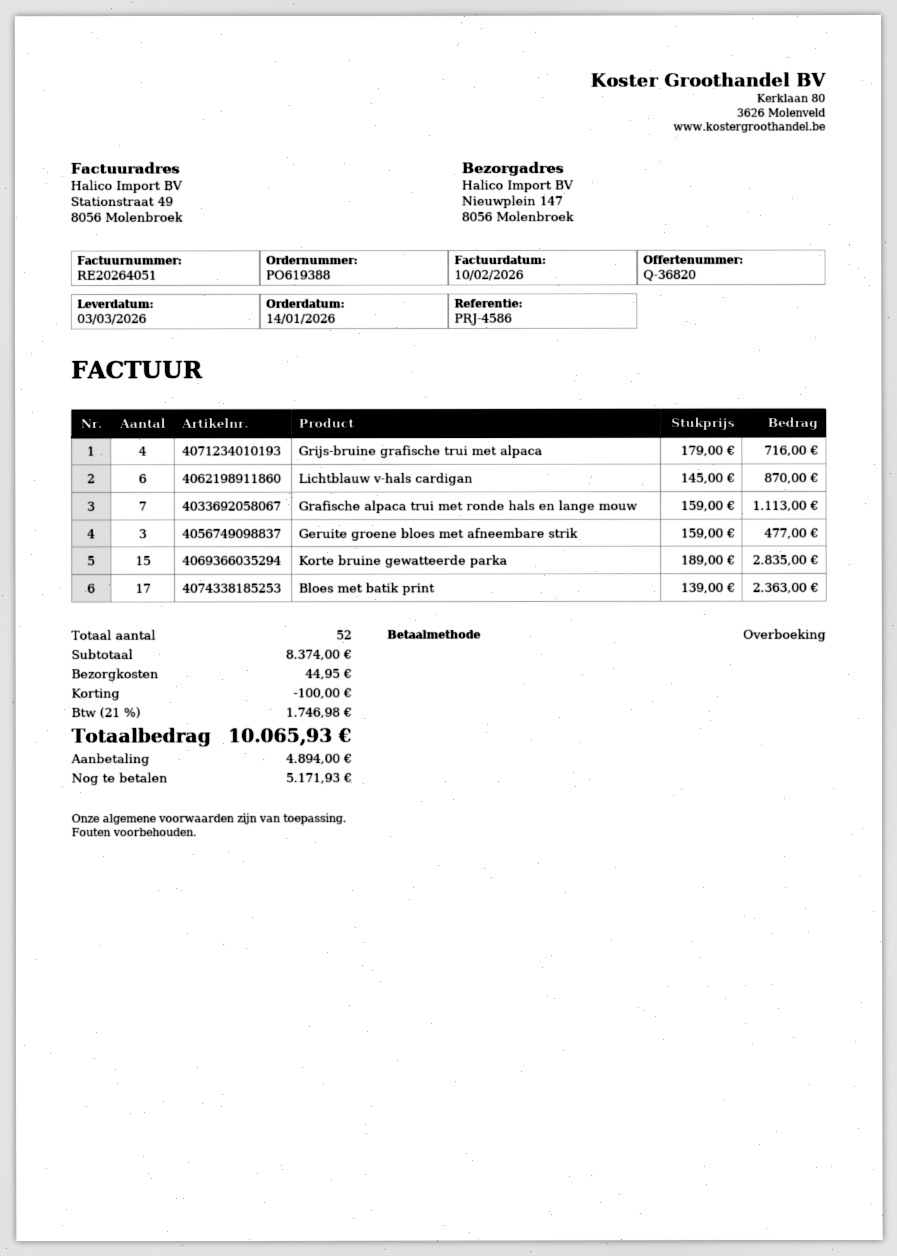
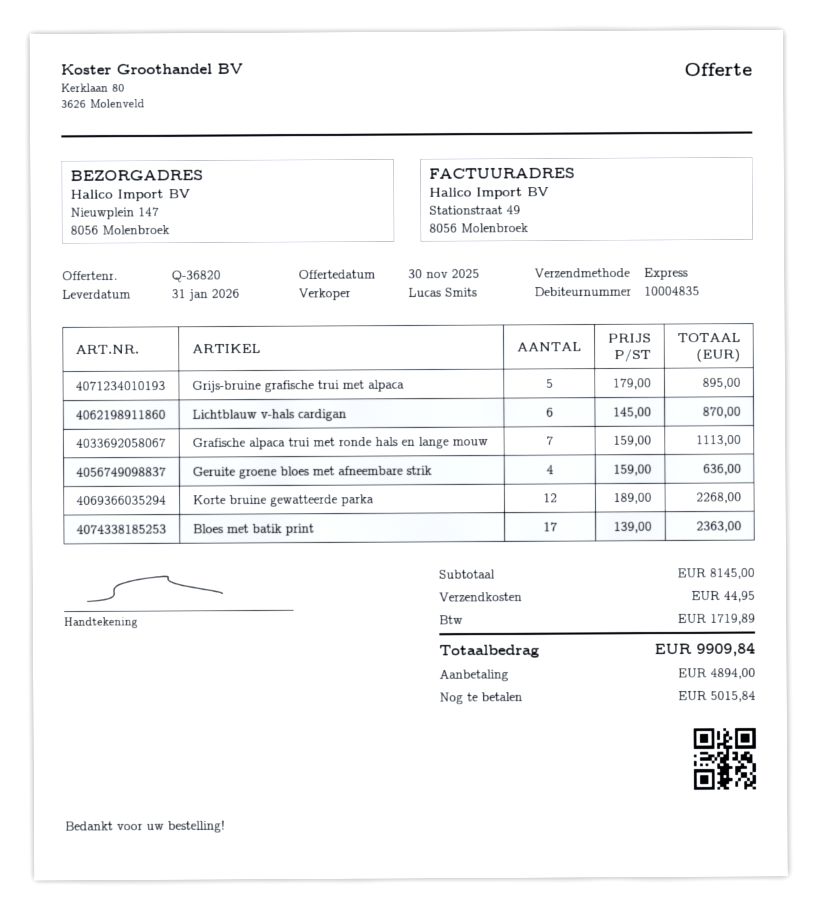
delivery date: 2026-03-03 -> 2026-01-31
Grijs-bruine grafische trui met alpaca: 4 x 179.00 = 716.00 -> 5 x 179.00 = 895.00
Geruite groene bloes met afneembare strik: 3 x 159.00 = 477.00 -> 4 x 159.00 = 636.00
Korte bruine gewatteerde parka: 15 x 189.00 = 2835.00 -> 12 x 189.00 = 2268.00
subtotal: 8374.00 -> 8145.00
discount: 100.00 -> none
tax: 1746.98 -> 1719.89
total: 10065.93 -> 9909.84
balance: 5171.93 -> 5015.84

